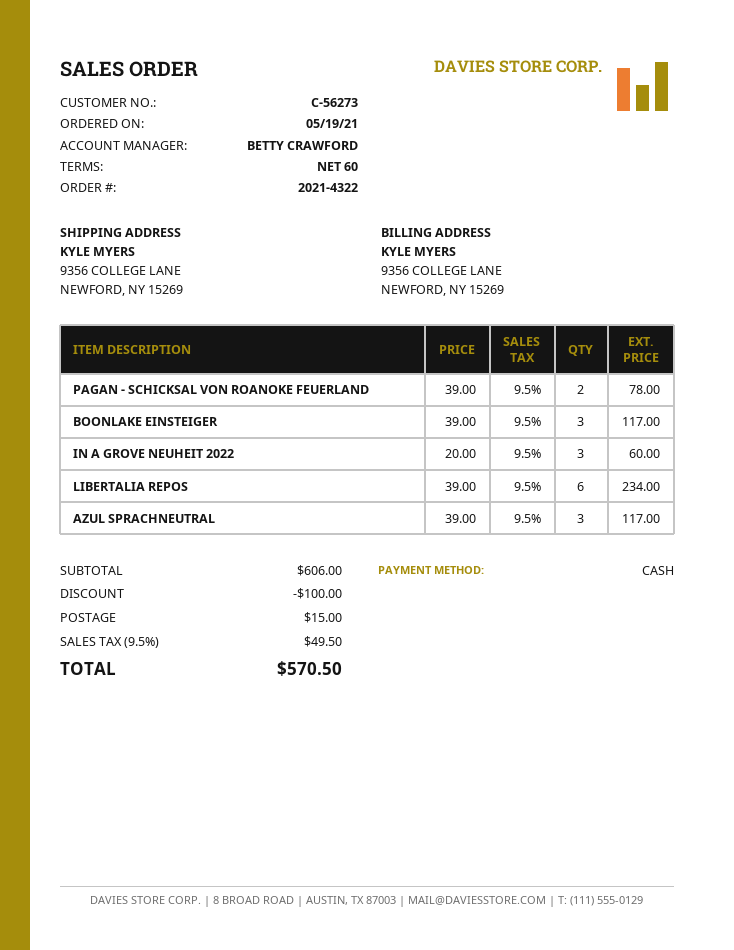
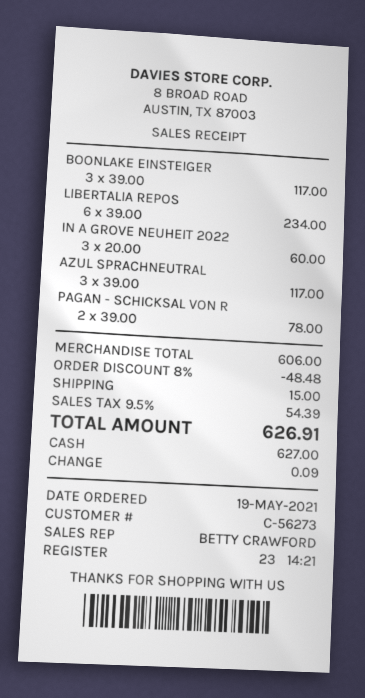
discount: 100.00 -> 48.48
tax: 9.5% = 49.50 -> 9.5% = 54.39
total: 570.50 -> 626.91

